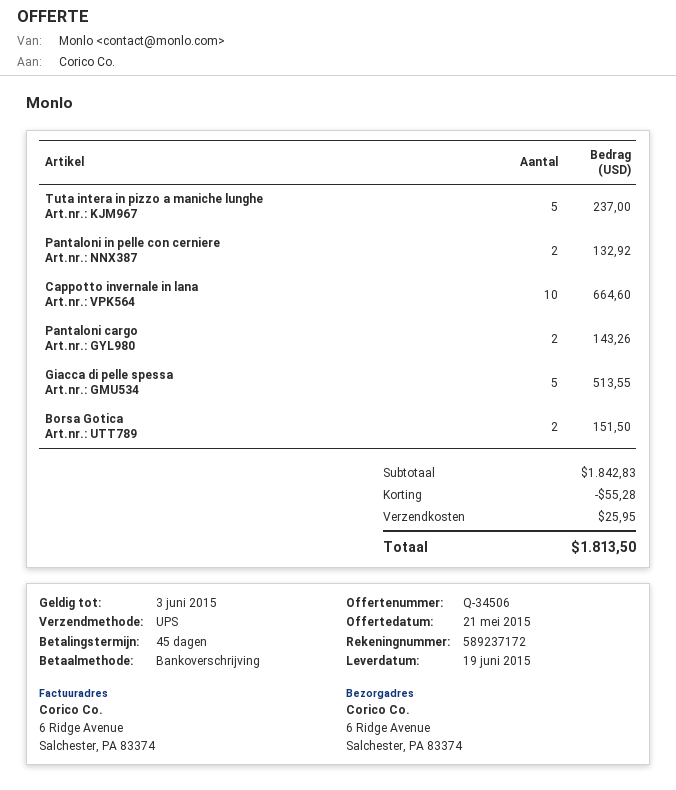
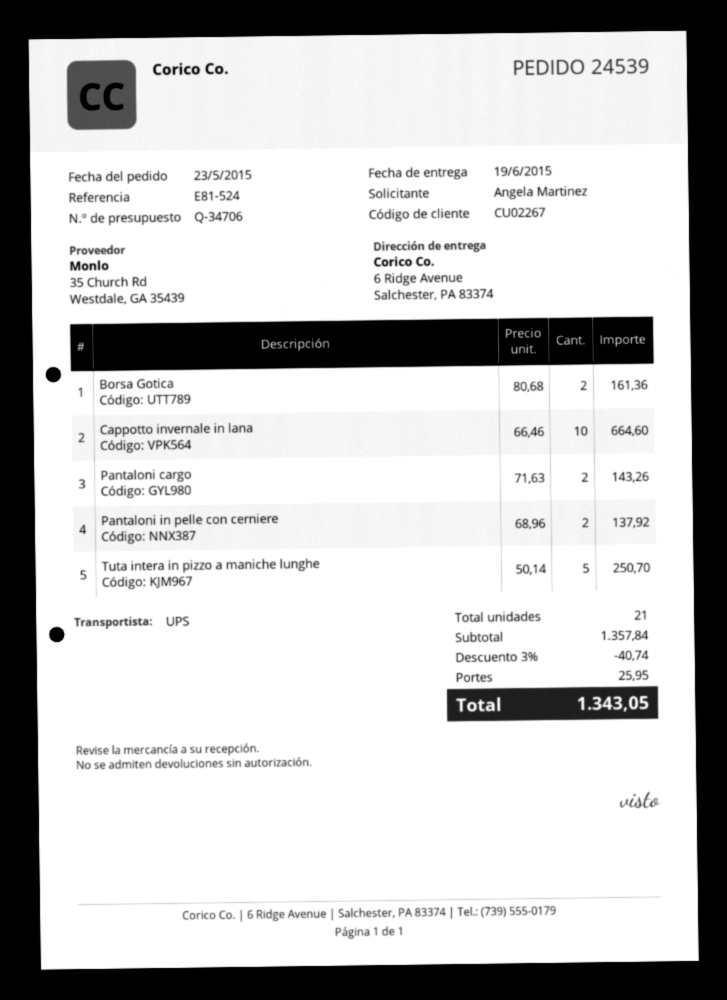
quote number: Q-34506 -> Q-34706
Tuta intera in pizzo a maniche lunghe: 5 for 237.00 -> 5 for 250.70
Pantaloni in pelle con cerniere: 2 for 132.92 -> 2 for 137.92
Giacca di pelle spessa: 5 for 513.55 -> none
Borsa Gotica: 2 for 151.50 -> 2 for 161.36
subtotal: 1842.83 -> 1357.84
discount: 55.28 -> 40.74
total: 1813.50 -> 1343.05

